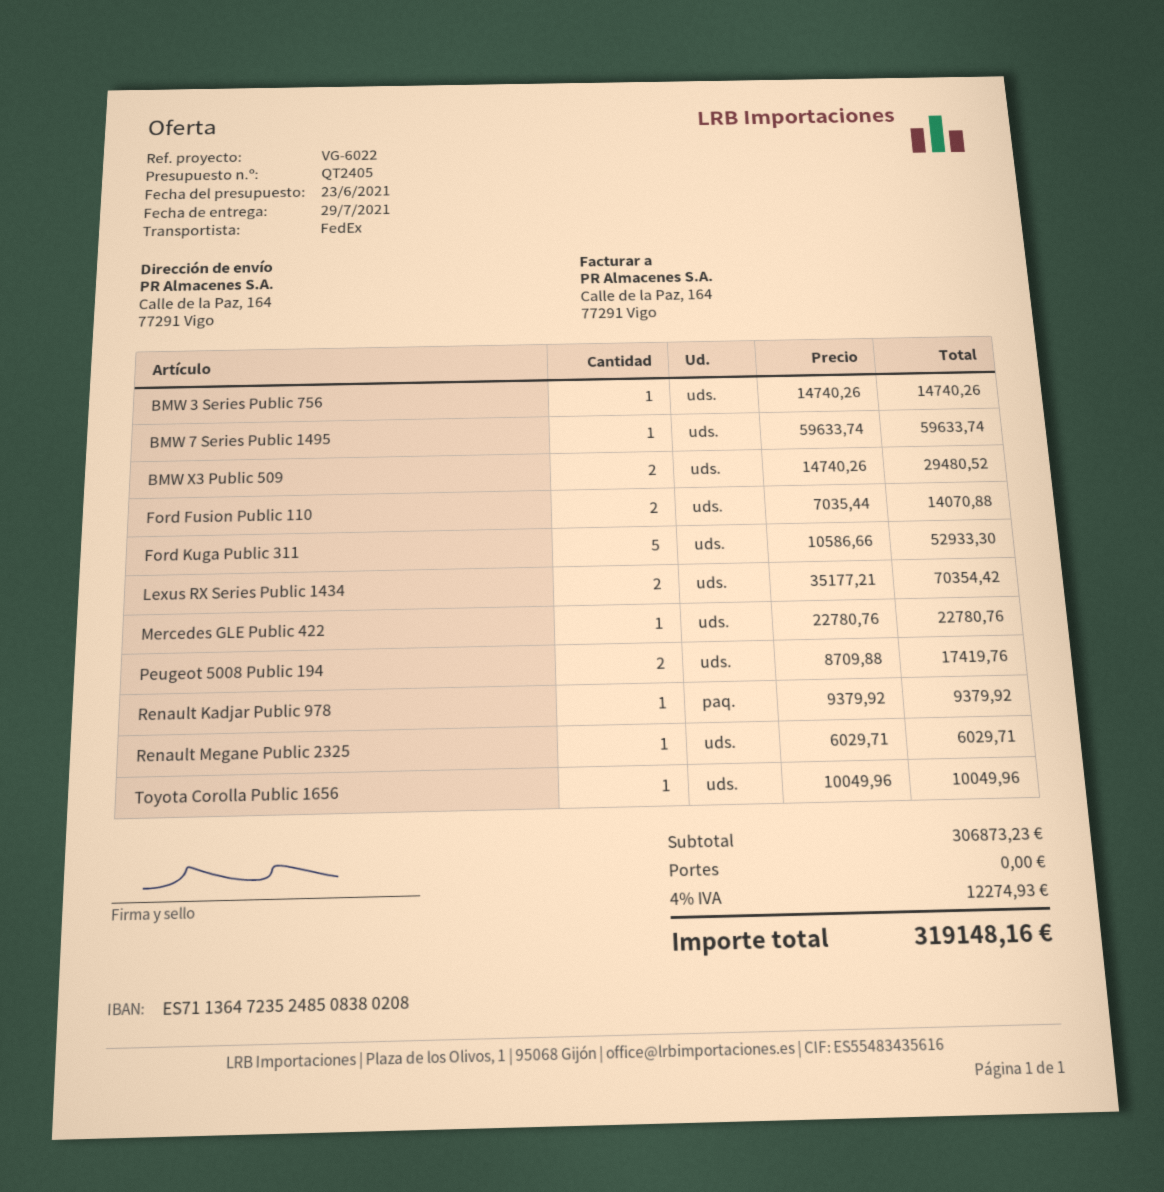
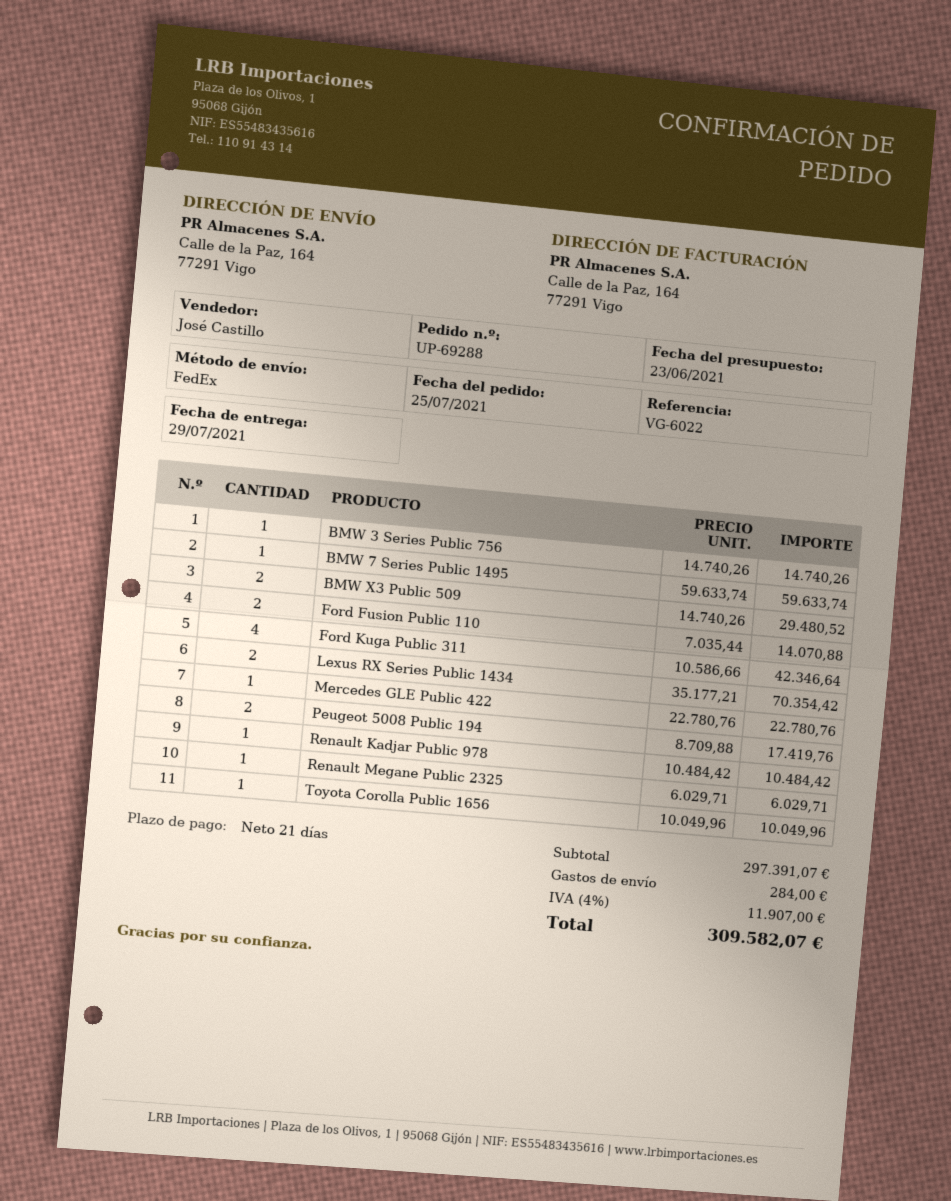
Ford Kuga Public 311: 5 x 10586.66 = 52933.30 -> 4 x 10586.66 = 42346.64
Renault Kadjar Public 978: 1 x 9379.92 = 9379.92 -> 1 x 10484.42 = 10484.42
subtotal: 306873.23 -> 297391.07
shipping: 0.00 -> 284.00
tax: 4% = 12274.93 -> 4% = 11907.00
total: 319148.16 -> 309582.07

